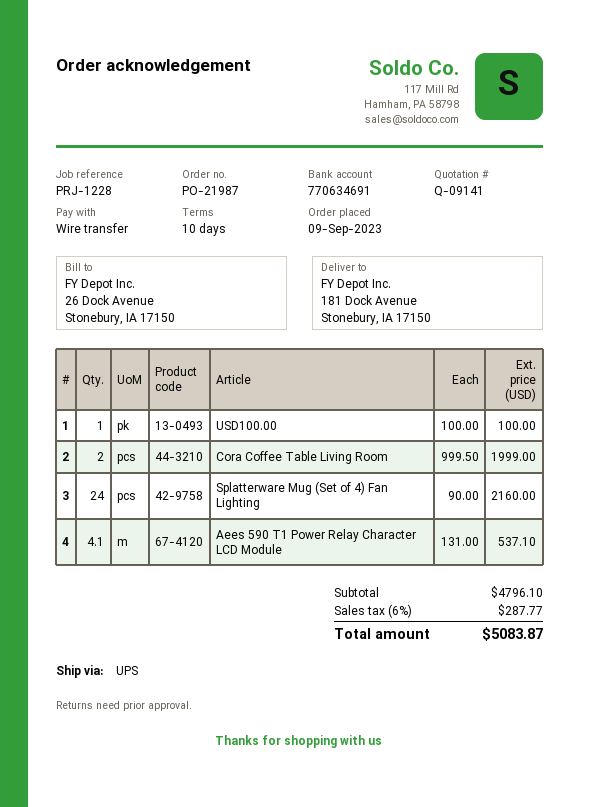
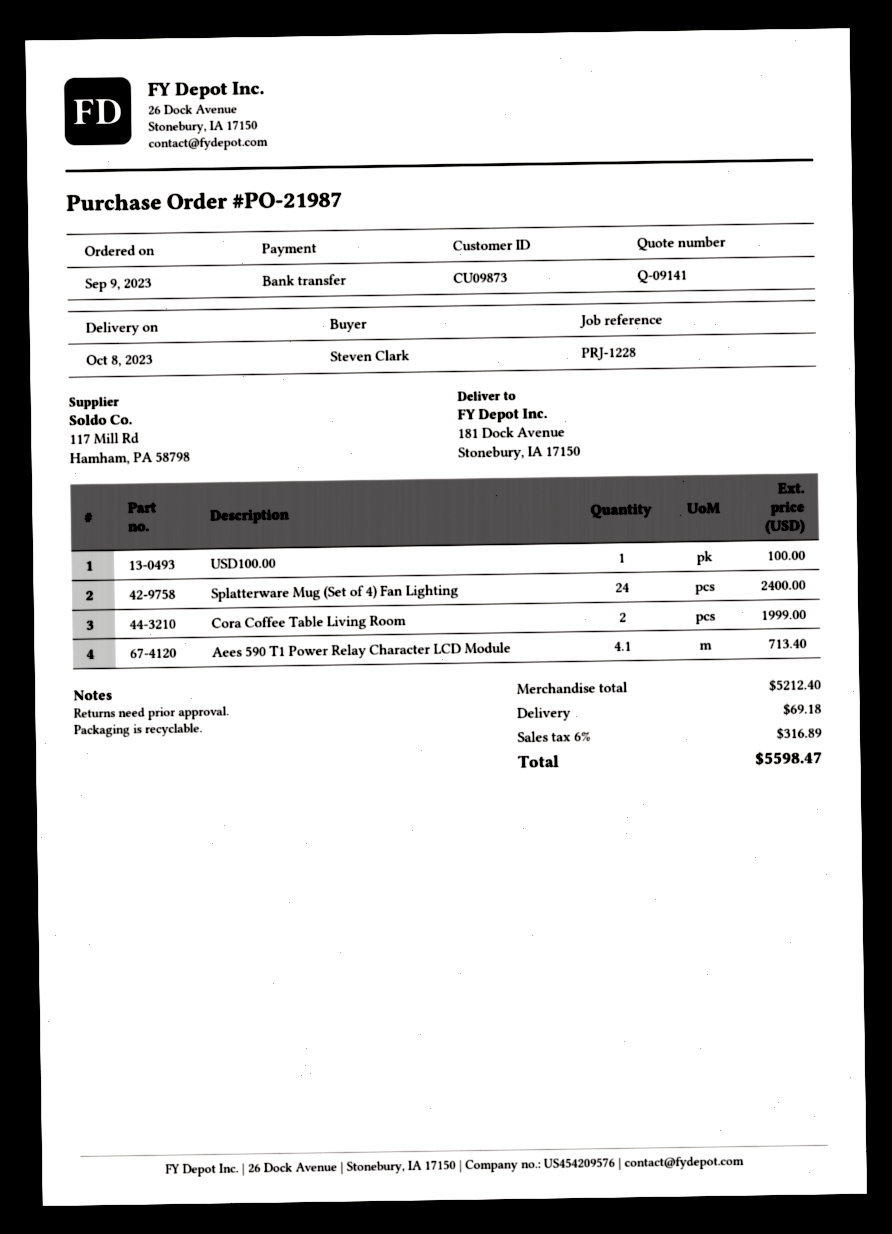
Splatterware Mug (Set of 4) Fan Lighting: 24 for 2160.00 -> 24 for 2400.00
Aees 590 T1 Power Relay Character LCD Module: 4.1 for 537.10 -> 4.1 for 713.40
subtotal: 4796.10 -> 5212.40
shipping: none -> 69.18
tax: 6% = 287.77 -> 6% = 316.89
total: 5083.87 -> 5598.47

